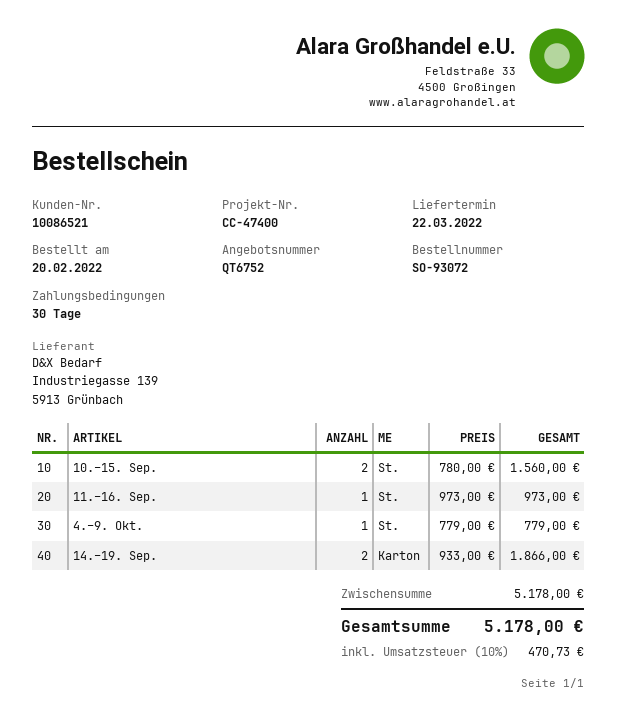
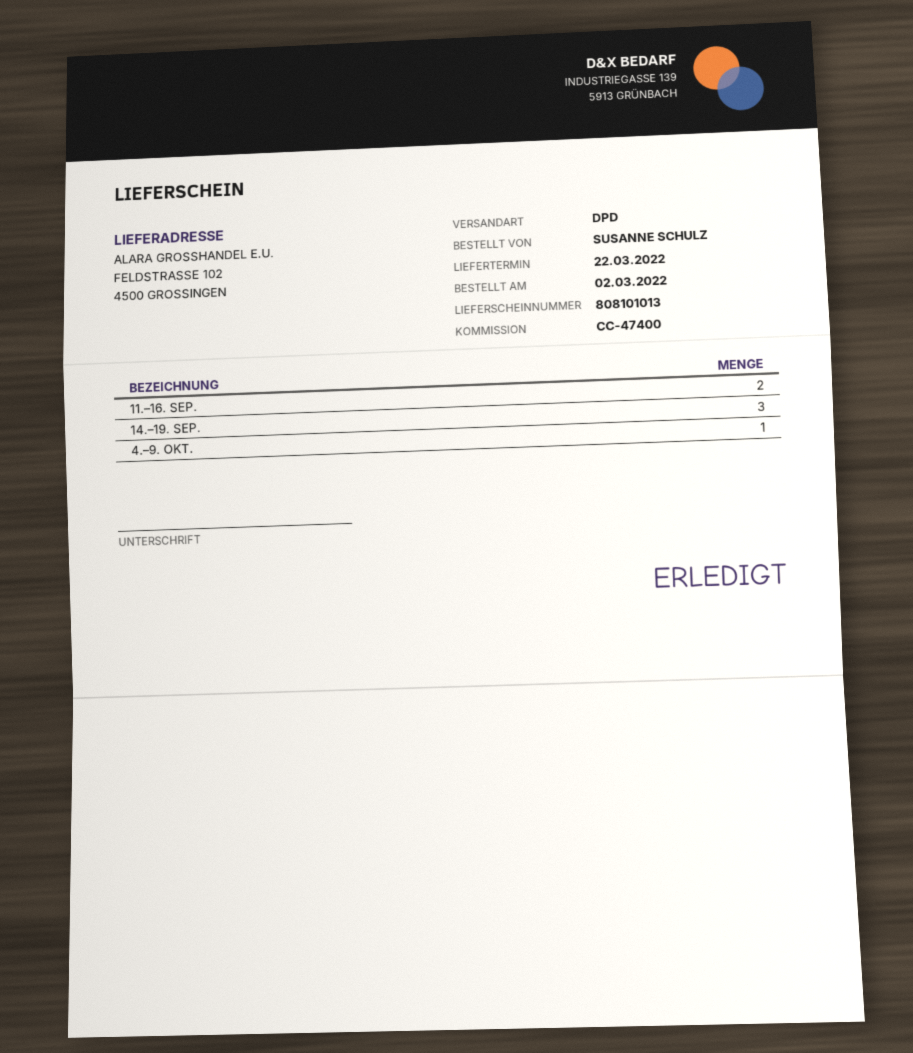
order date: 2022-02-20 -> 2022-03-02
10.–15. Sep.: 2 -> none
11.–16. Sep.: 1 -> 2
14.–19. Sep.: 2 -> 3

